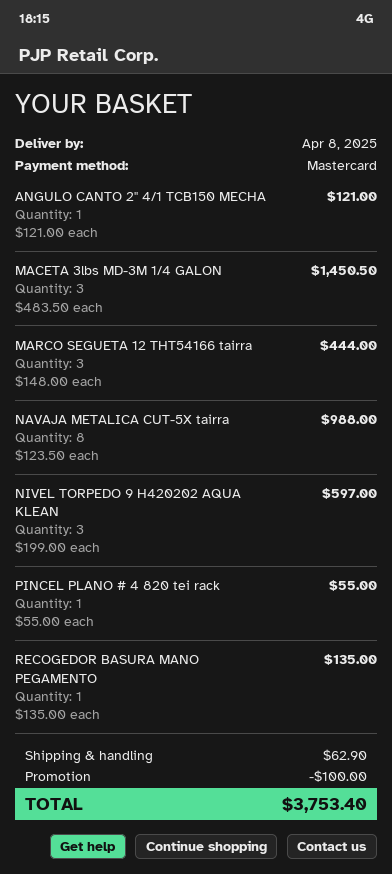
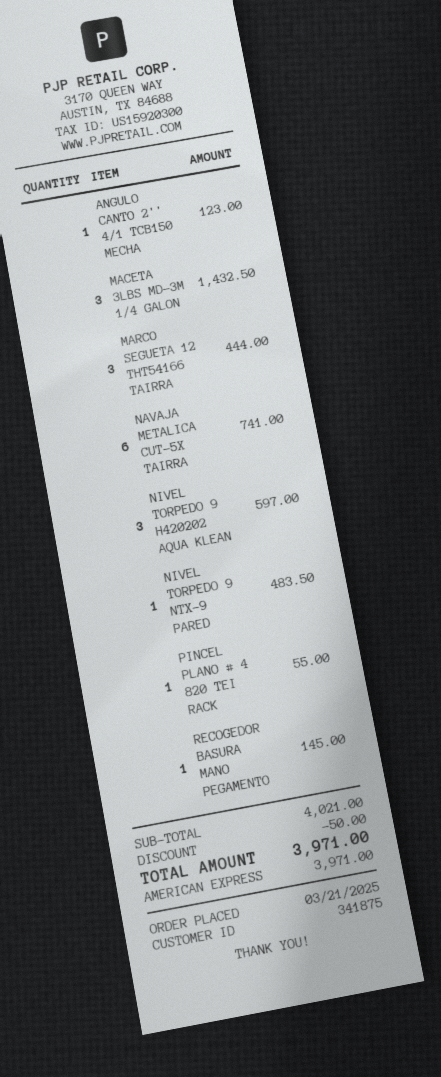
payment method: Mastercard -> American Express
ANGULO CANTO 2'' 4/1 TCB150 MECHA: 1 for 121.00 -> 1 for 123.00
MACETA 3lbs MD-3M 1/4 GALON: 3 for 1450.50 -> 3 for 1432.50
NAVAJA METALICA CUT-5X tairra: 8 for 988.00 -> 6 for 741.00
RECOGEDOR BASURA MANO PEGAMENTO: 1 for 135.00 -> 1 for 145.00
NIVEL TORPEDO 9 NTX-9 PARED: none -> 1 for 483.50
discount: 100.00 -> 50.00
shipping: 62.90 -> none
total: 3753.40 -> 3971.00

